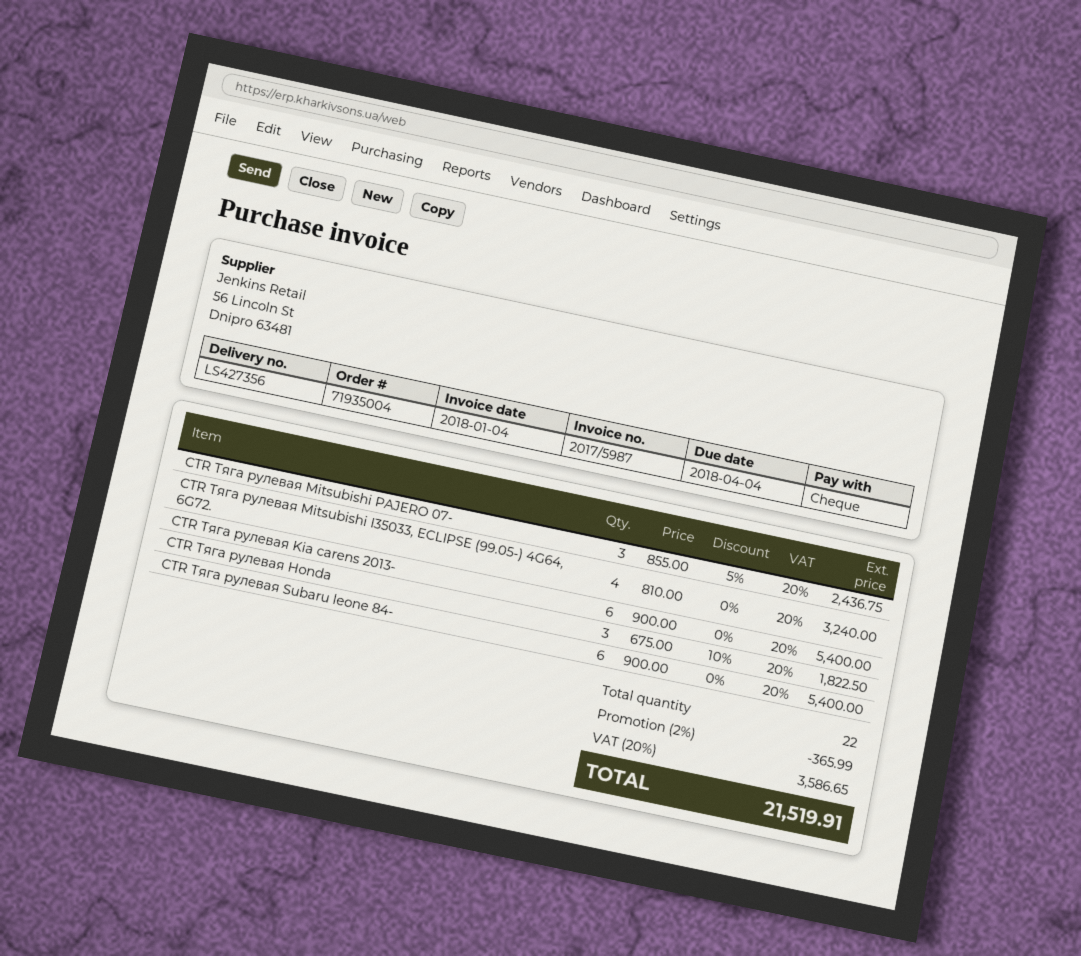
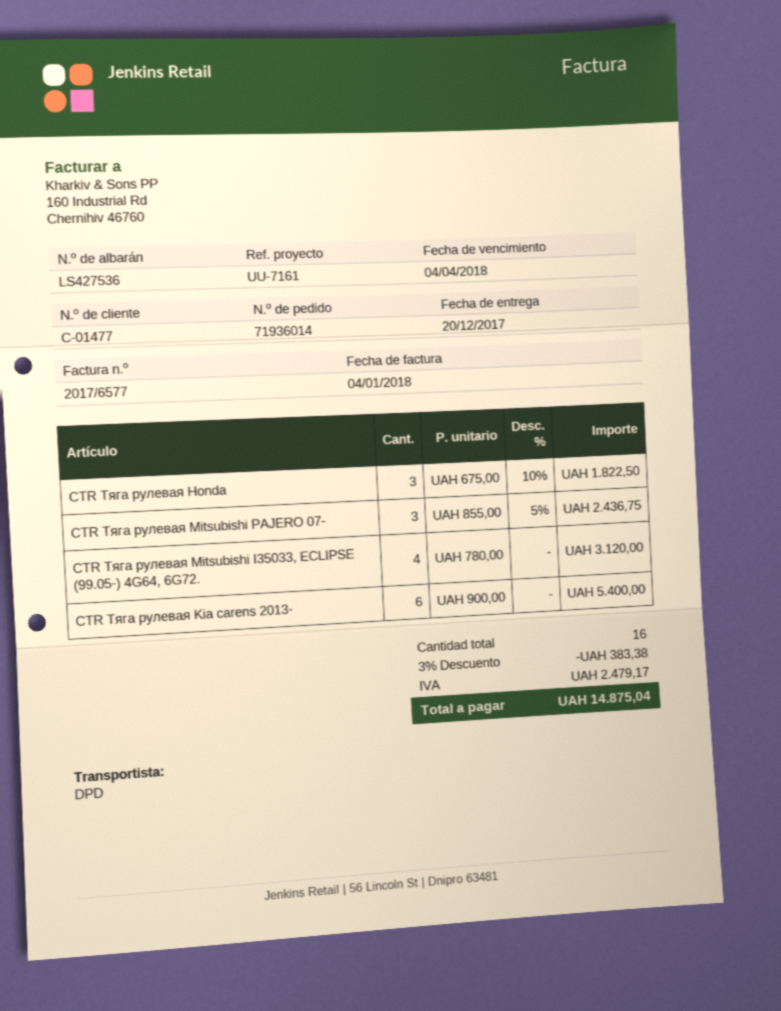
order number: 71935004 -> 71936014
delivery note number: LS427356 -> LS427536
invoice number: 2017/5987 -> 2017/6577
CTR Тяга рулевая Mitsubishi I35033, ECLIPSE (99.05-) 4G64, 6G72.: 4 x 810.00 = 3240.00 -> 4 x 780.00 = 3120.00
CTR Тяга рулевая Subaru leone 84-: 6 x 900.00 = 5400.00 -> none
total quantity: 22 -> 16
discount: 2% = 365.99 -> 3% = 383.38
tax: 3586.65 -> 2479.17
total: 21519.91 -> 14875.04

